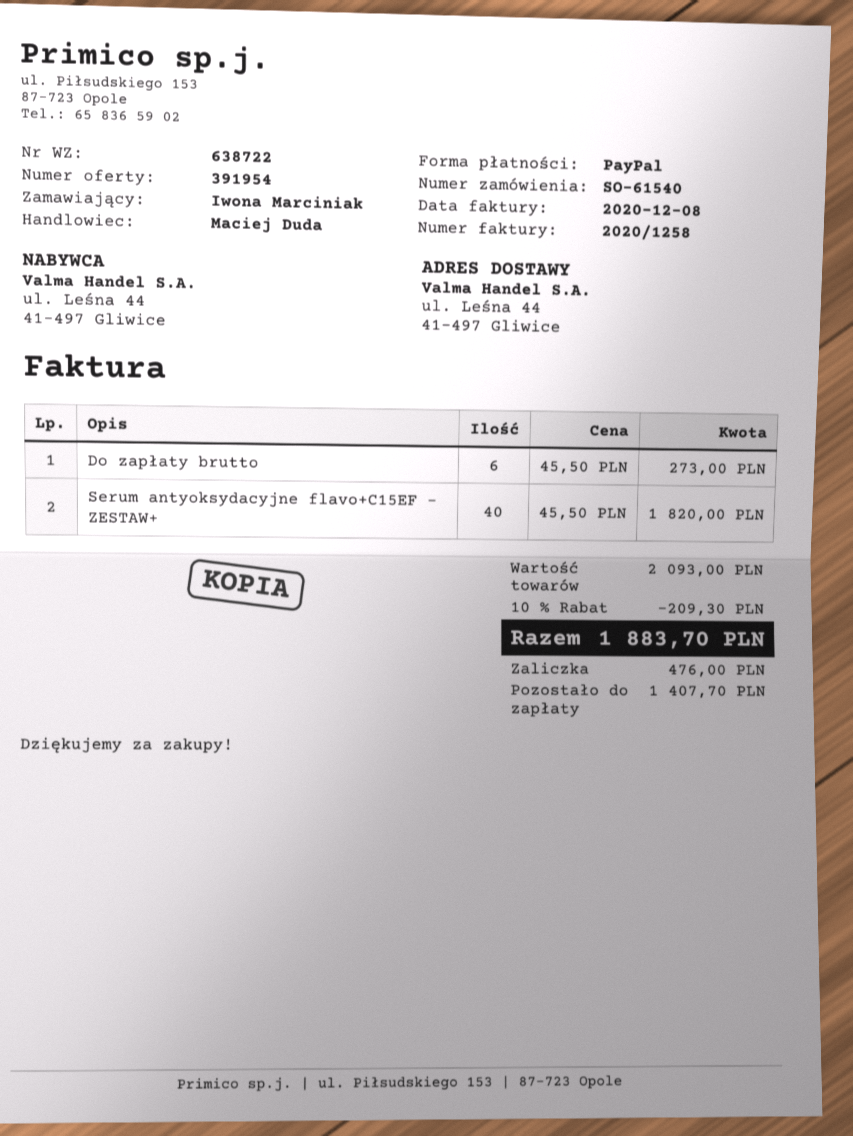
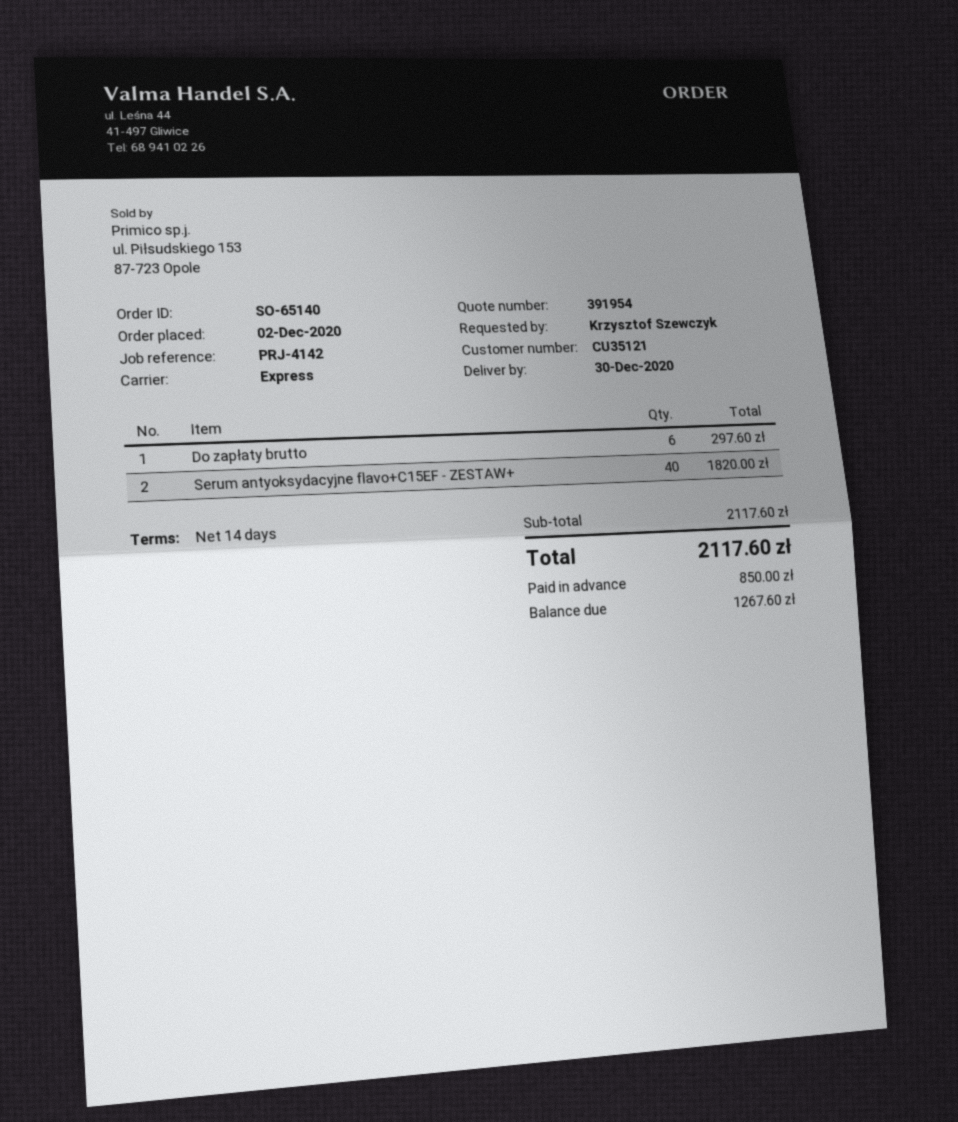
order number: SO-61540 -> SO-65140
ordered by: Iwona Marciniak -> Krzysztof Szewczyk
Do zapłaty brutto: 6 for 273.00 -> 6 for 297.60
subtotal: 2093.00 -> 2117.60
discount: 10% = 209.30 -> none
total: 1883.70 -> 2117.60
deposit: 476.00 -> 850.00
balance: 1407.70 -> 1267.60

